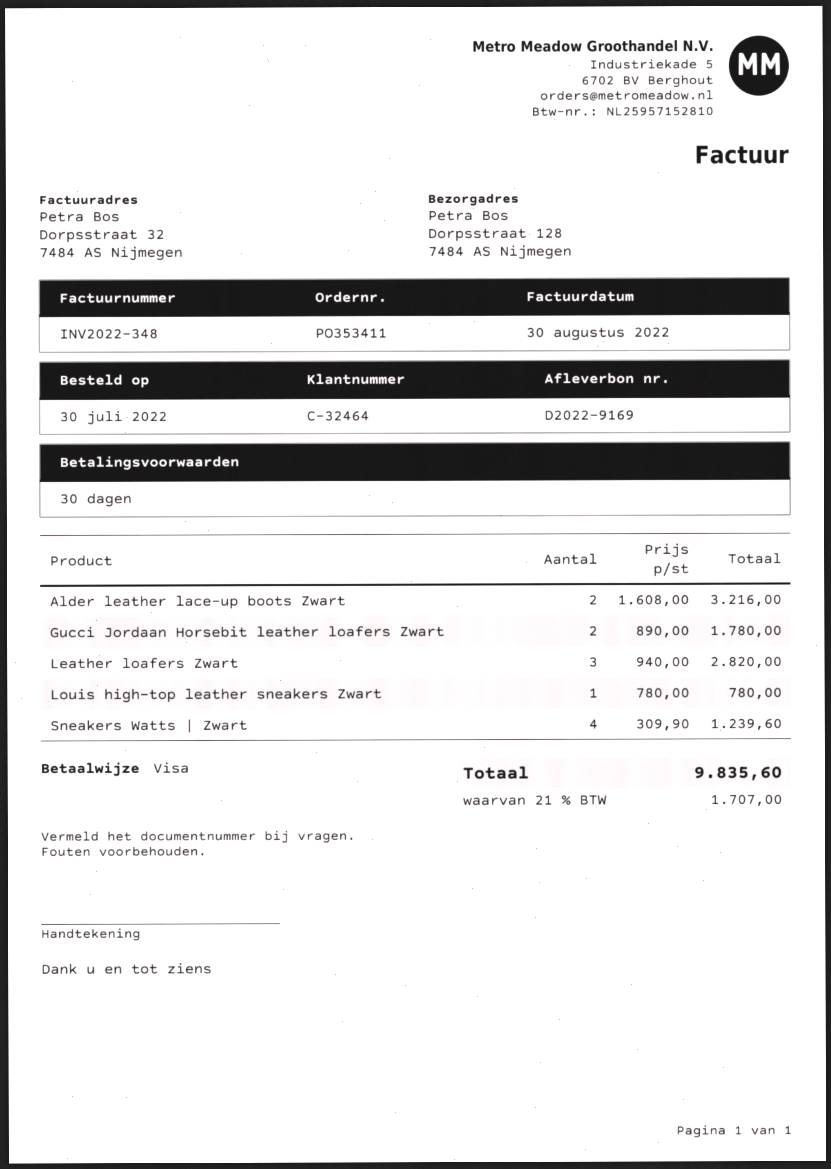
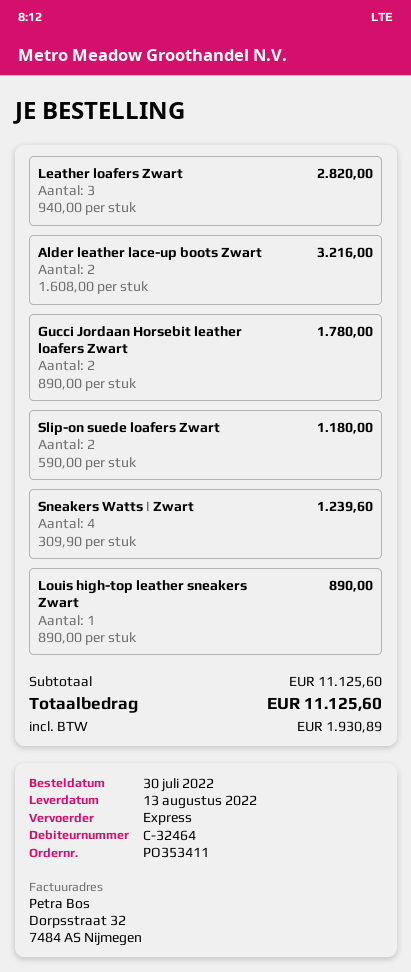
Louis high-top leather sneakers Zwart: 1 x 780.00 = 780.00 -> 1 x 890.00 = 890.00
Slip-on suede loafers Zwart: none -> 2 x 590.00 = 1180.00
tax: 1707.00 -> 1930.89
total: 9835.60 -> 11125.60

